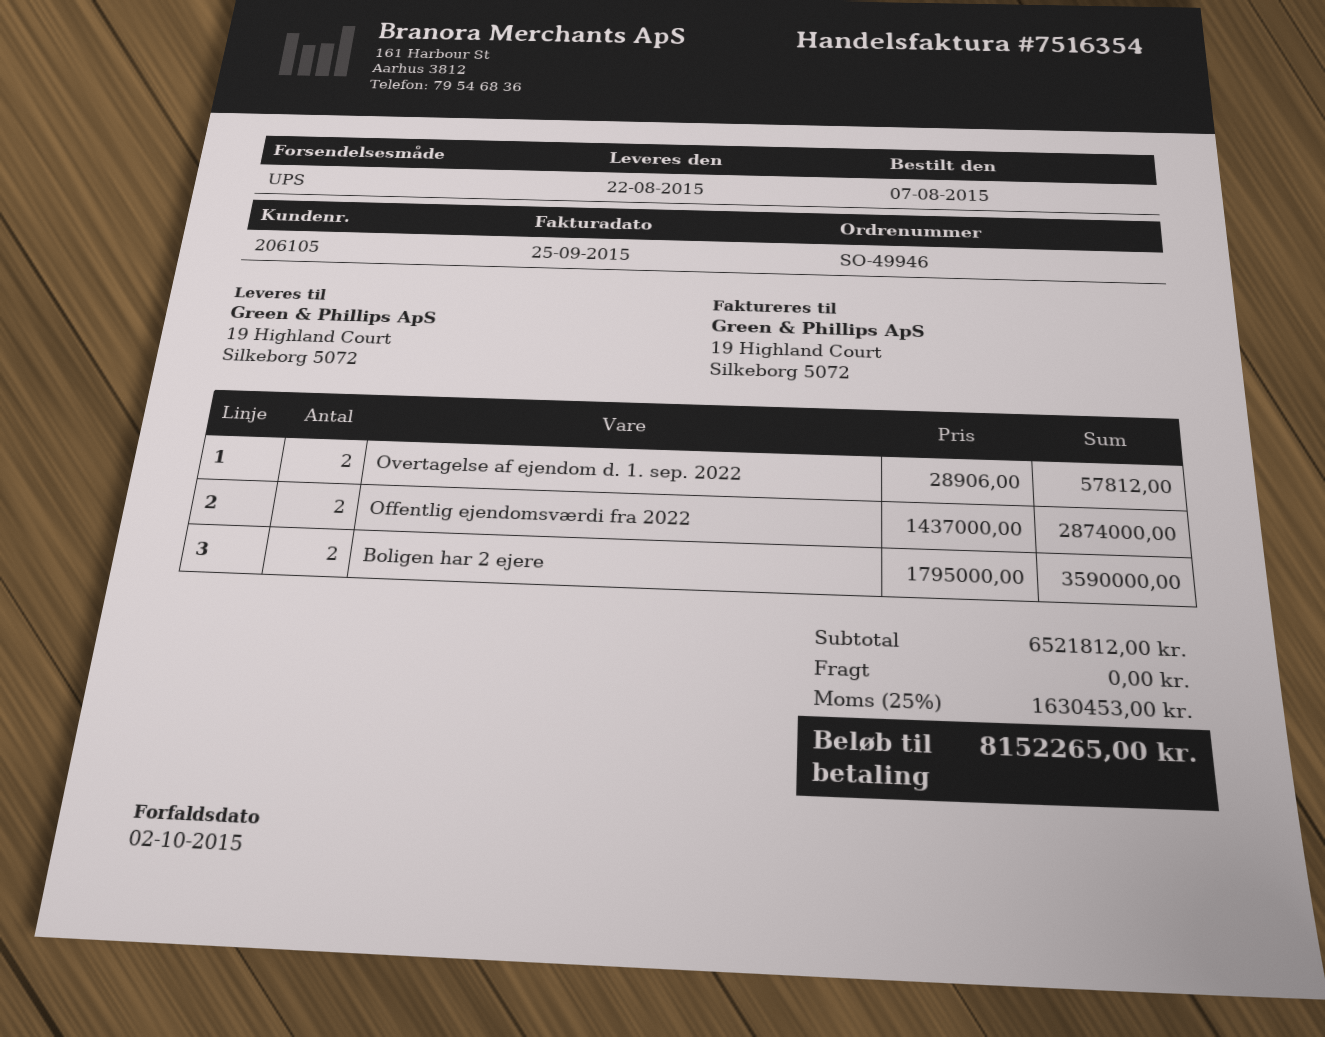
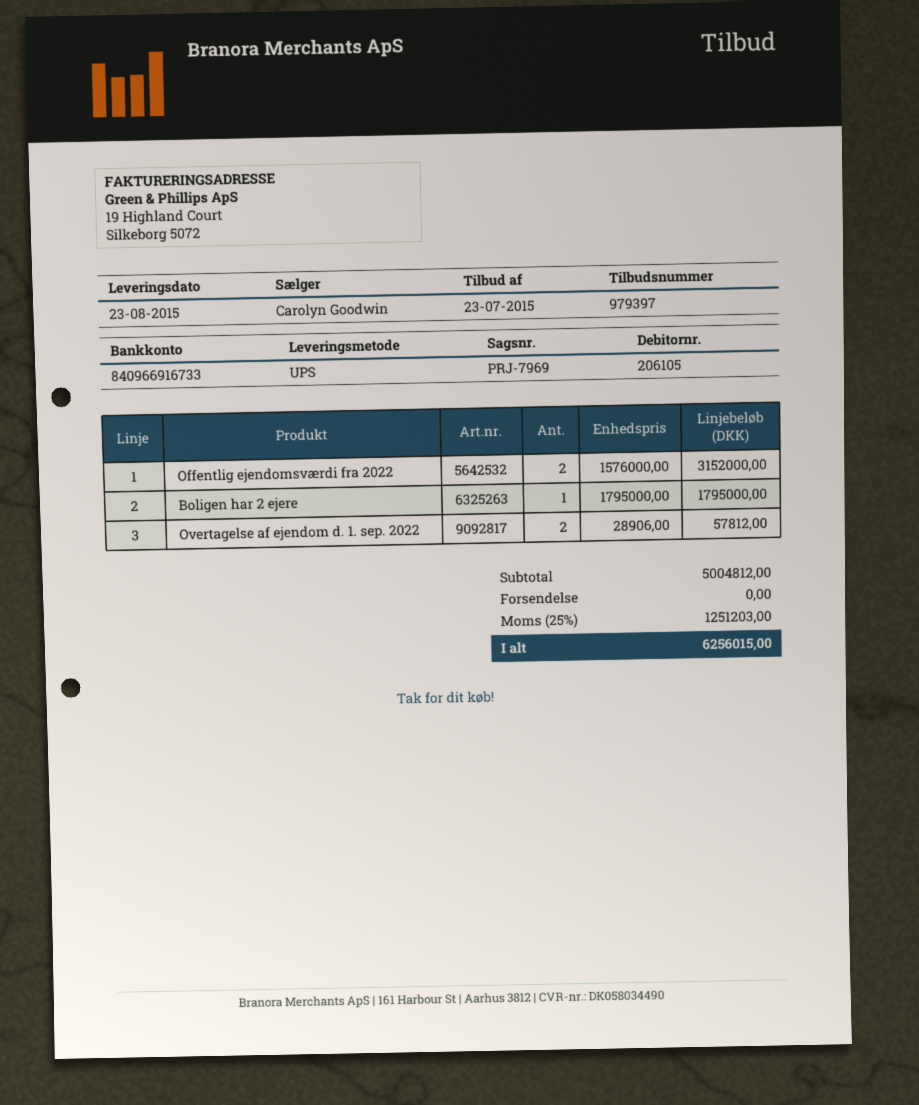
delivery date: 2015-08-22 -> 2015-08-23
Offentlig ejendomsværdi fra 2022: 2 x 1437000.00 = 2874000.00 -> 2 x 1576000.00 = 3152000.00
Boligen har 2 ejere: 2 x 1795000.00 = 3590000.00 -> 1 x 1795000.00 = 1795000.00
subtotal: 6521812.00 -> 5004812.00
tax: 25% = 1630453.00 -> 25% = 1251203.00
total: 8152265.00 -> 6256015.00

